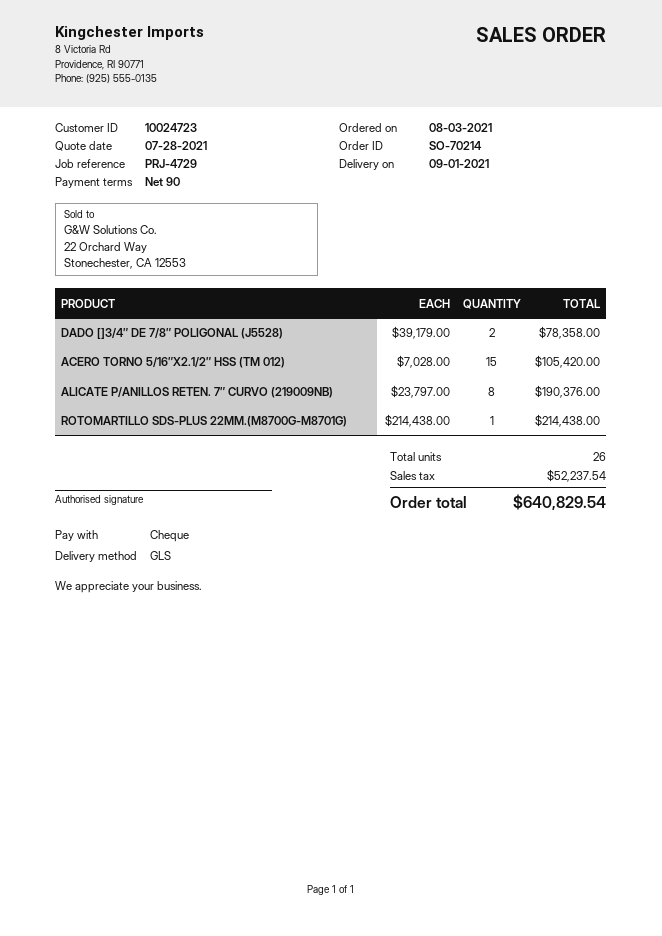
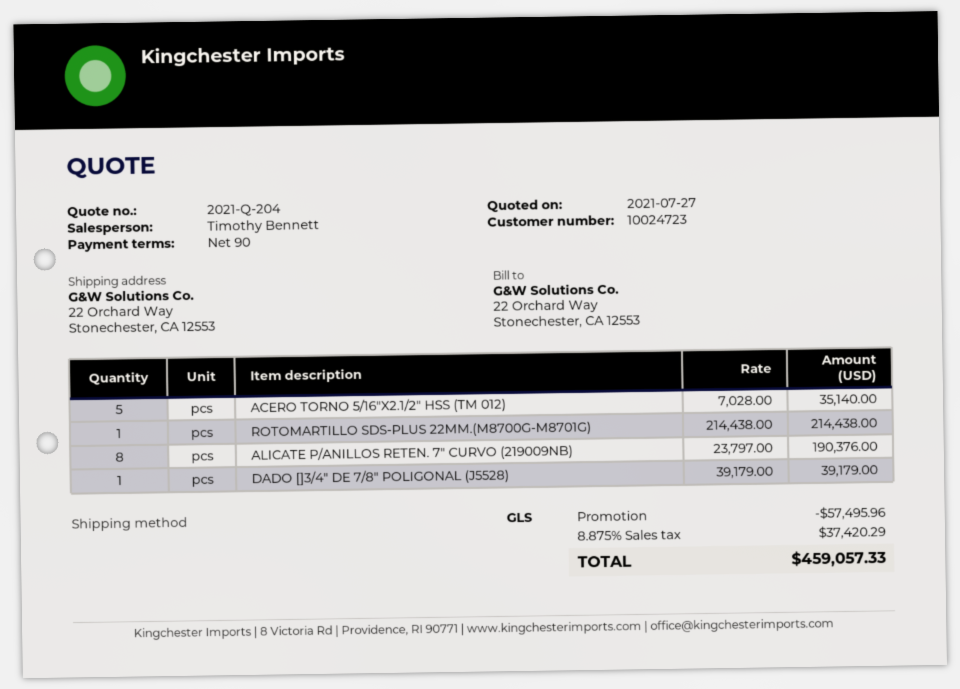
quote date: 2021-07-28 -> 2021-07-27
DADO []3/4″ DE 7/8″ POLIGONAL (J5528): 2 x 39179.00 = 78358.00 -> 1 x 39179.00 = 39179.00
ACERO TORNO 5/16″X2.1/2″ HSS (TM 012): 15 x 7028.00 = 105420.00 -> 5 x 7028.00 = 35140.00
discount: none -> 57495.96
tax: 52237.54 -> 37420.29
total: 640829.54 -> 459057.33

